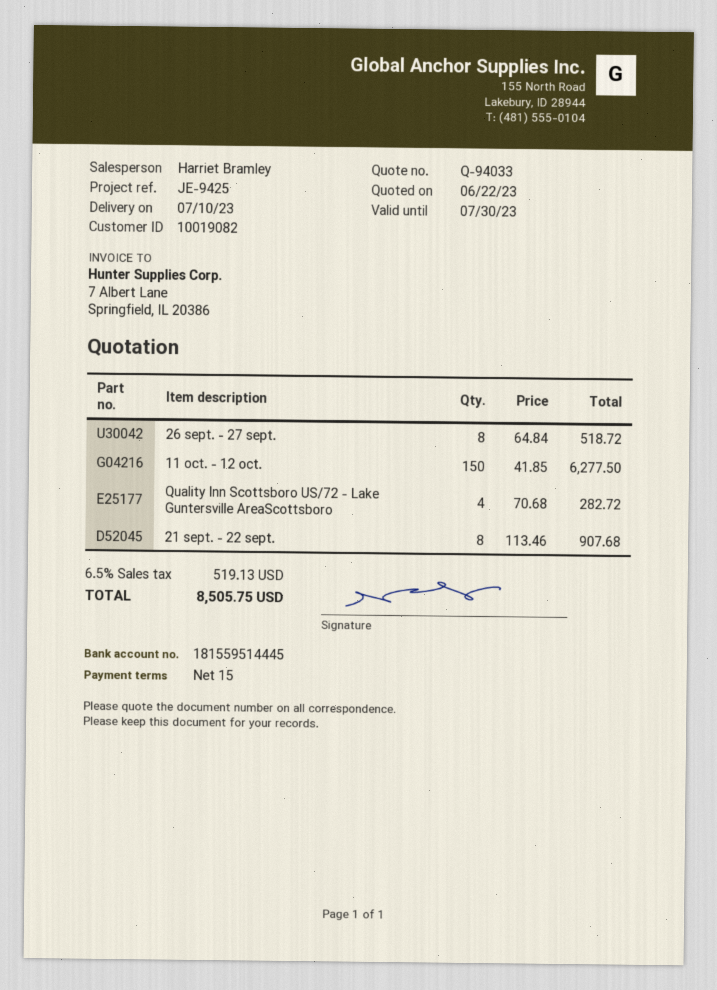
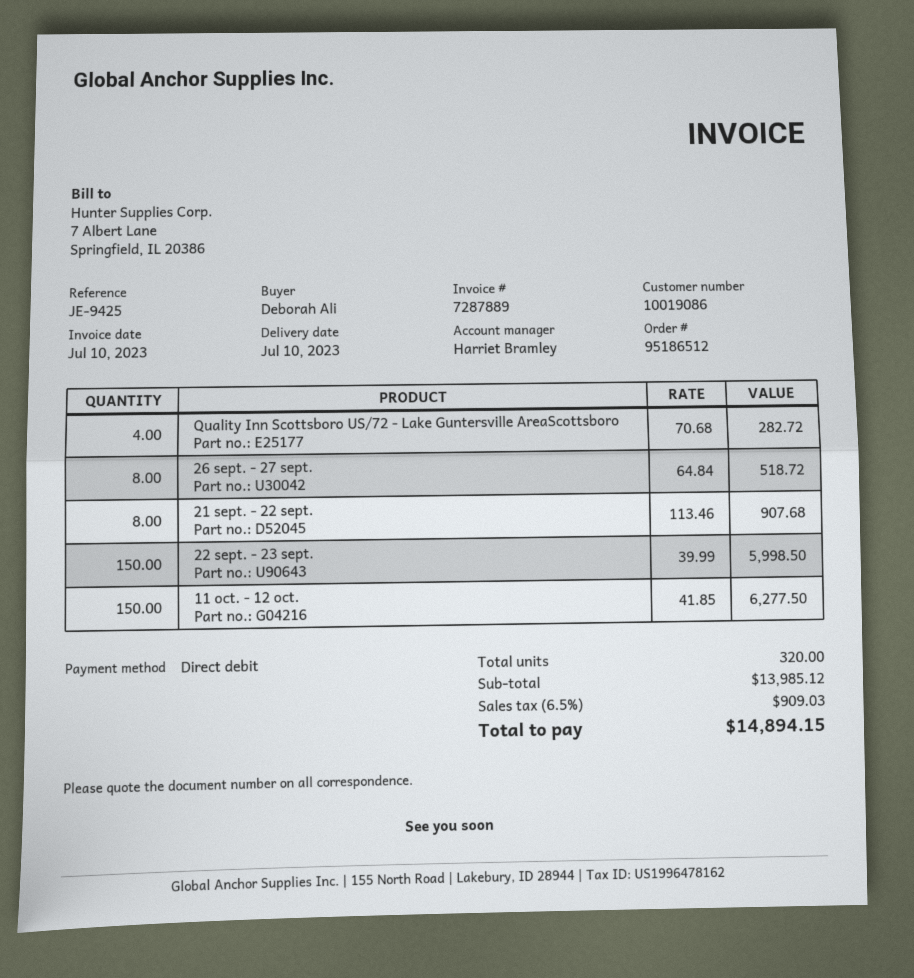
customer number: 10019082 -> 10019086
22 sept. - 23 sept.: none -> 150 x 39.99 = 5998.50
tax: 6.5% = 519.13 -> 6.5% = 909.03
total: 8505.75 -> 14894.15

